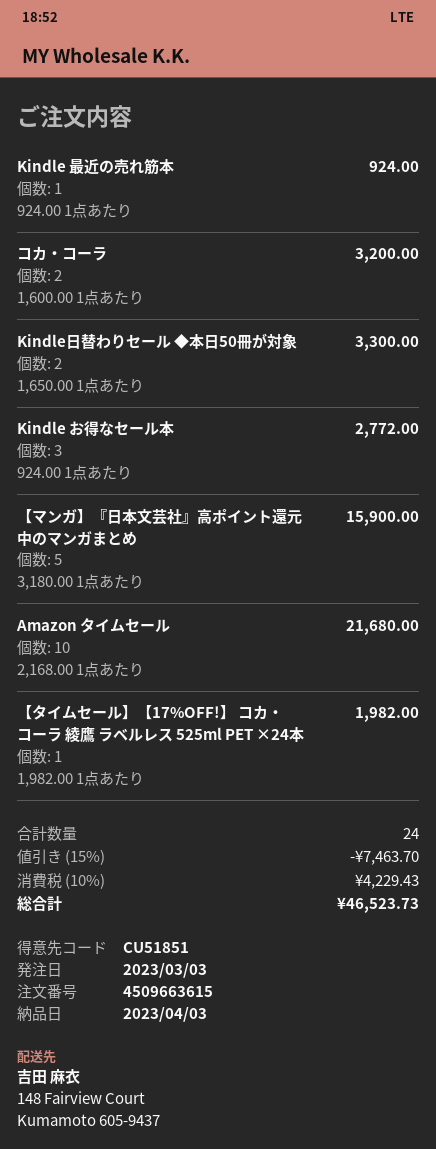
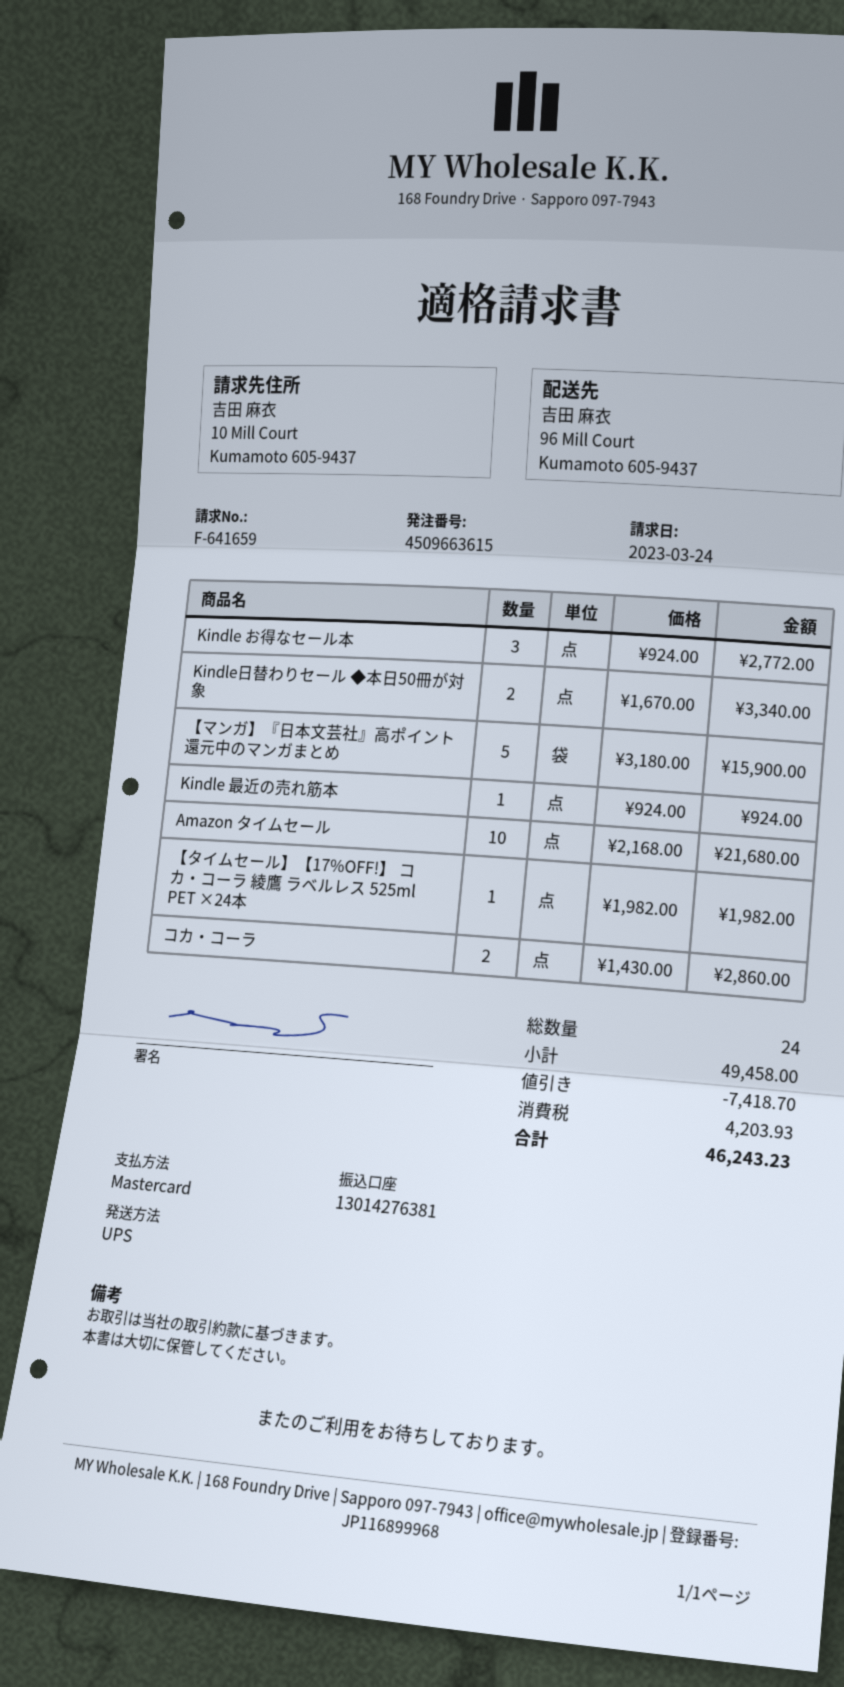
ship to: 148 Fairview Court, Kumamoto 605-9437 -> 96 Mill Court, Kumamoto 605-9437
コカ・コーラ: 2 x 1600.00 = 3200.00 -> 2 x 1430.00 = 2860.00
Kindle日替わりセール ◆本日50冊が対象: 2 x 1650.00 = 3300.00 -> 2 x 1670.00 = 3340.00
discount: 7463.70 -> 7418.70
tax: 4229.43 -> 4203.93
total: 46523.73 -> 46243.23

